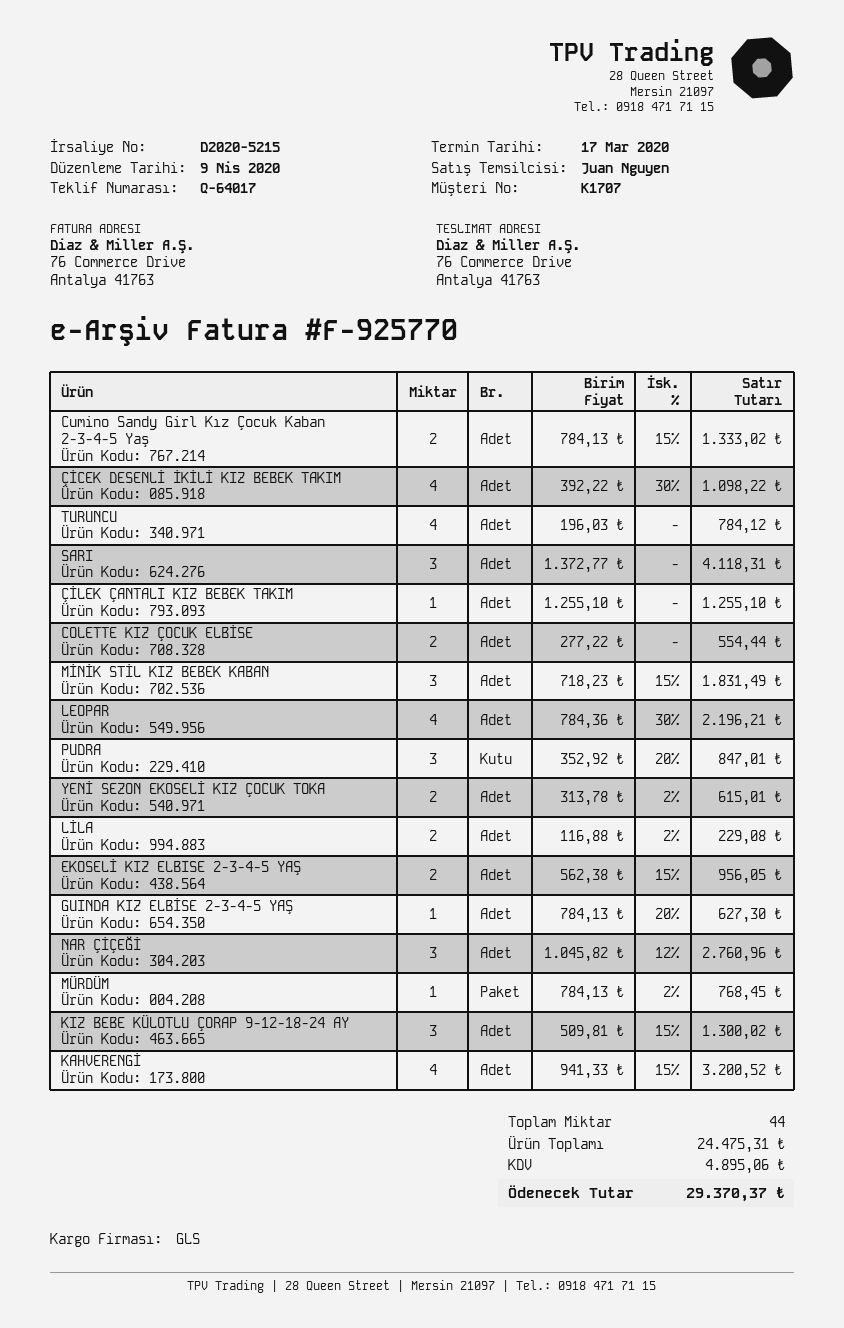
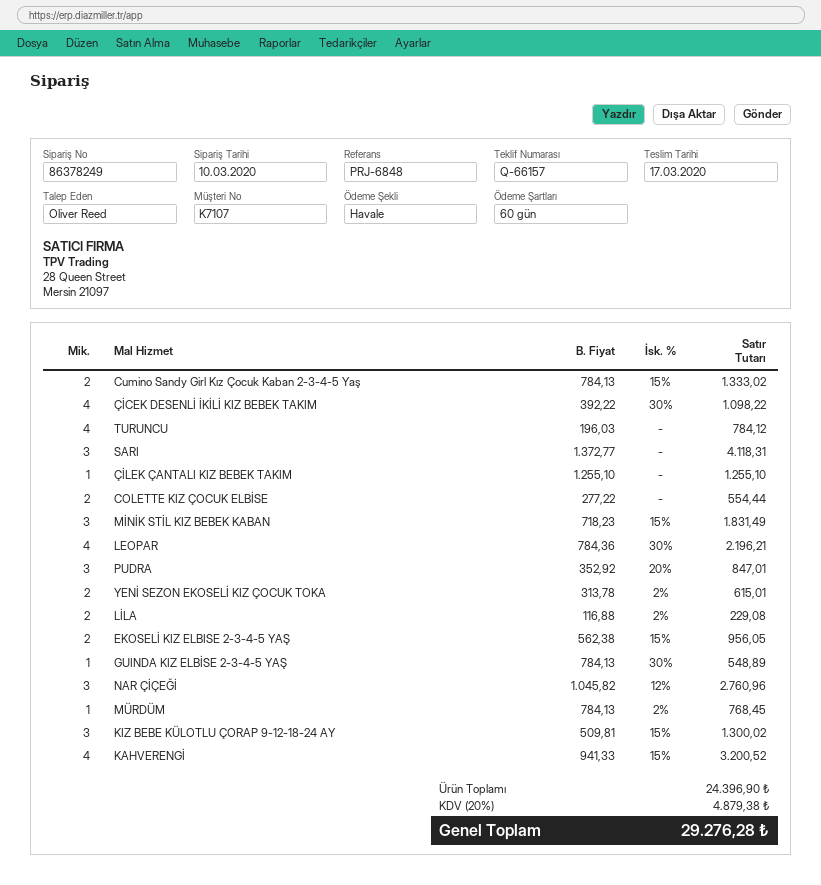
quote number: Q-64017 -> Q-66157
customer number: K1707 -> K7107
GUINDA KIZ ELBİSE 2-3-4-5 YAŞ: 1 x 784.13 - 20% = 627.30 -> 1 x 784.13 - 30% = 548.89
subtotal: 24475.31 -> 24396.90
tax: 4895.06 -> 4879.38
total: 29370.37 -> 29276.28

